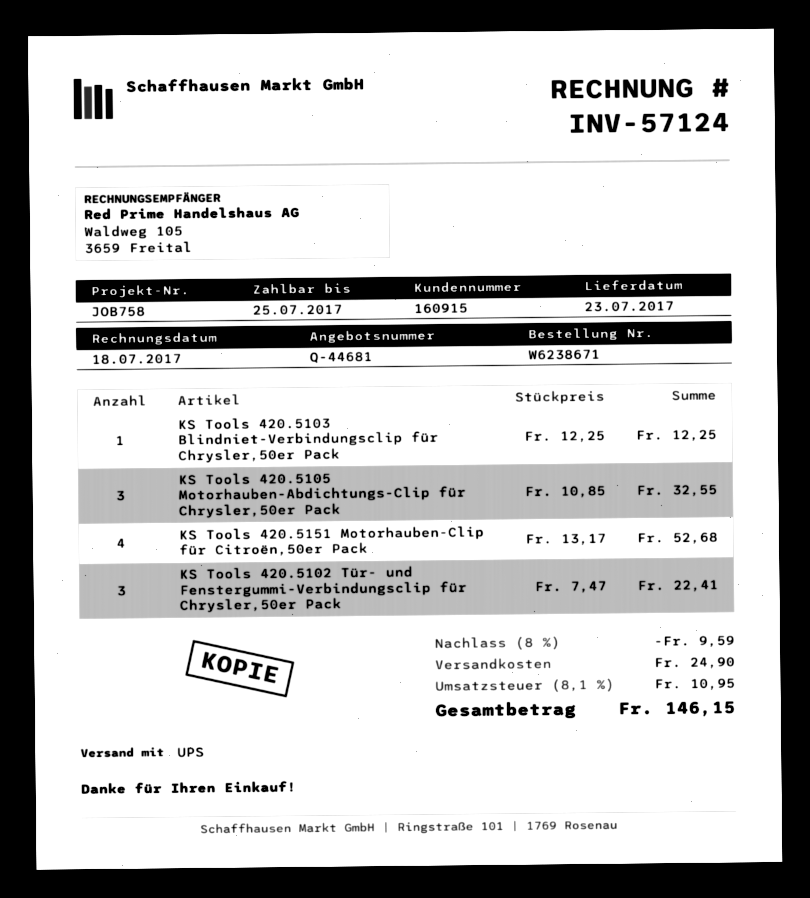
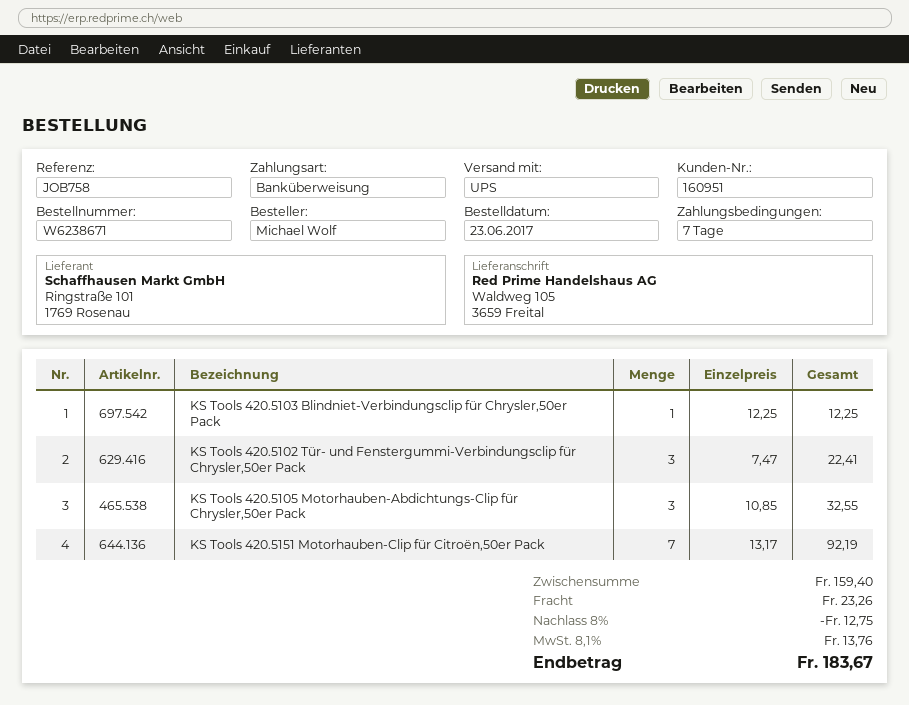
customer number: 160915 -> 160951
KS Tools 420.5151 Motorhauben-Clip für Citroën,50er Pack: 4 x 13.17 = 52.68 -> 7 x 13.17 = 92.19
discount: 8% = 9.59 -> 8% = 12.75
shipping: 24.90 -> 23.26
tax: 8.1% = 10.95 -> 8.1% = 13.76
total: 146.15 -> 183.67

